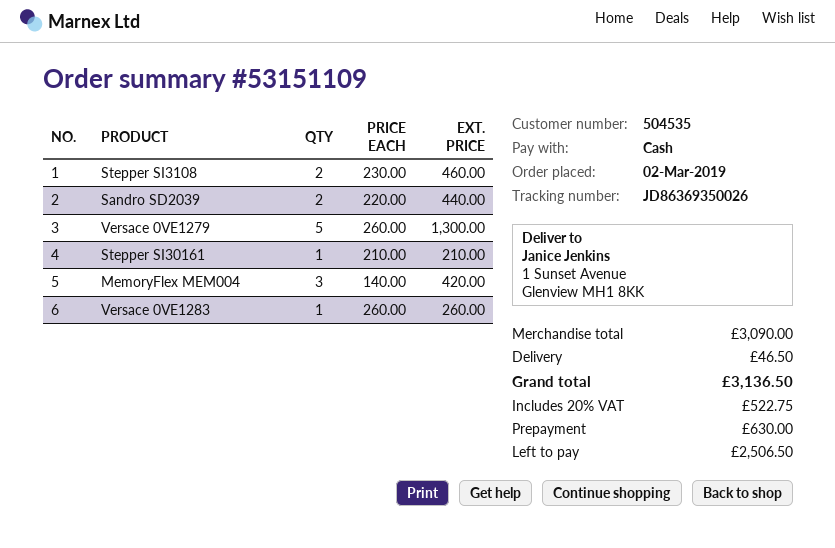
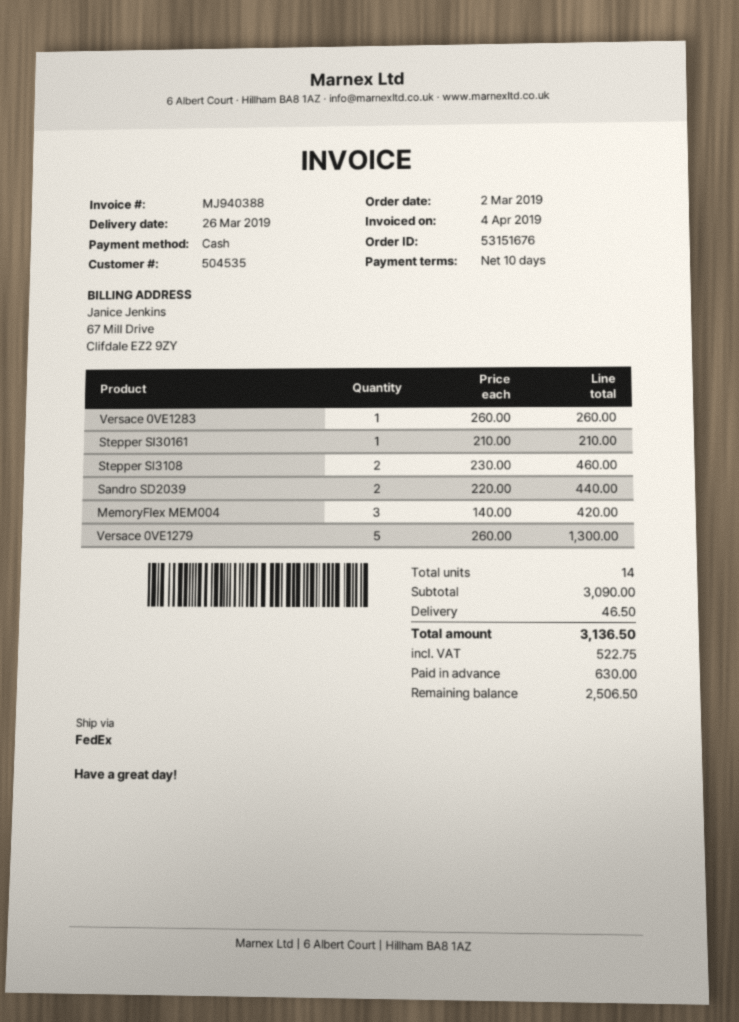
order number: 53151109 -> 53151676

